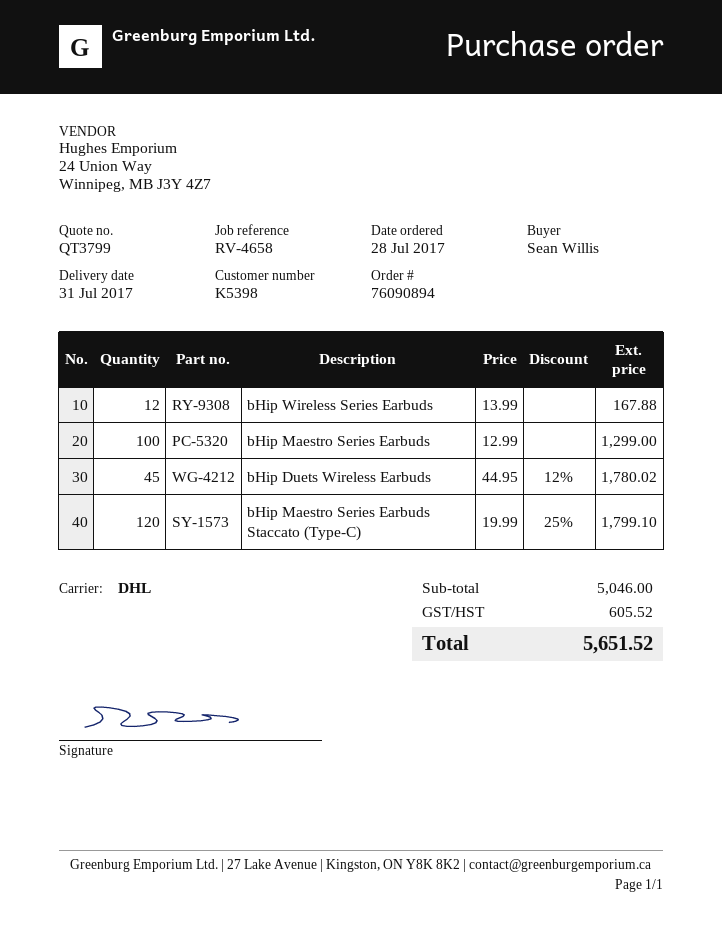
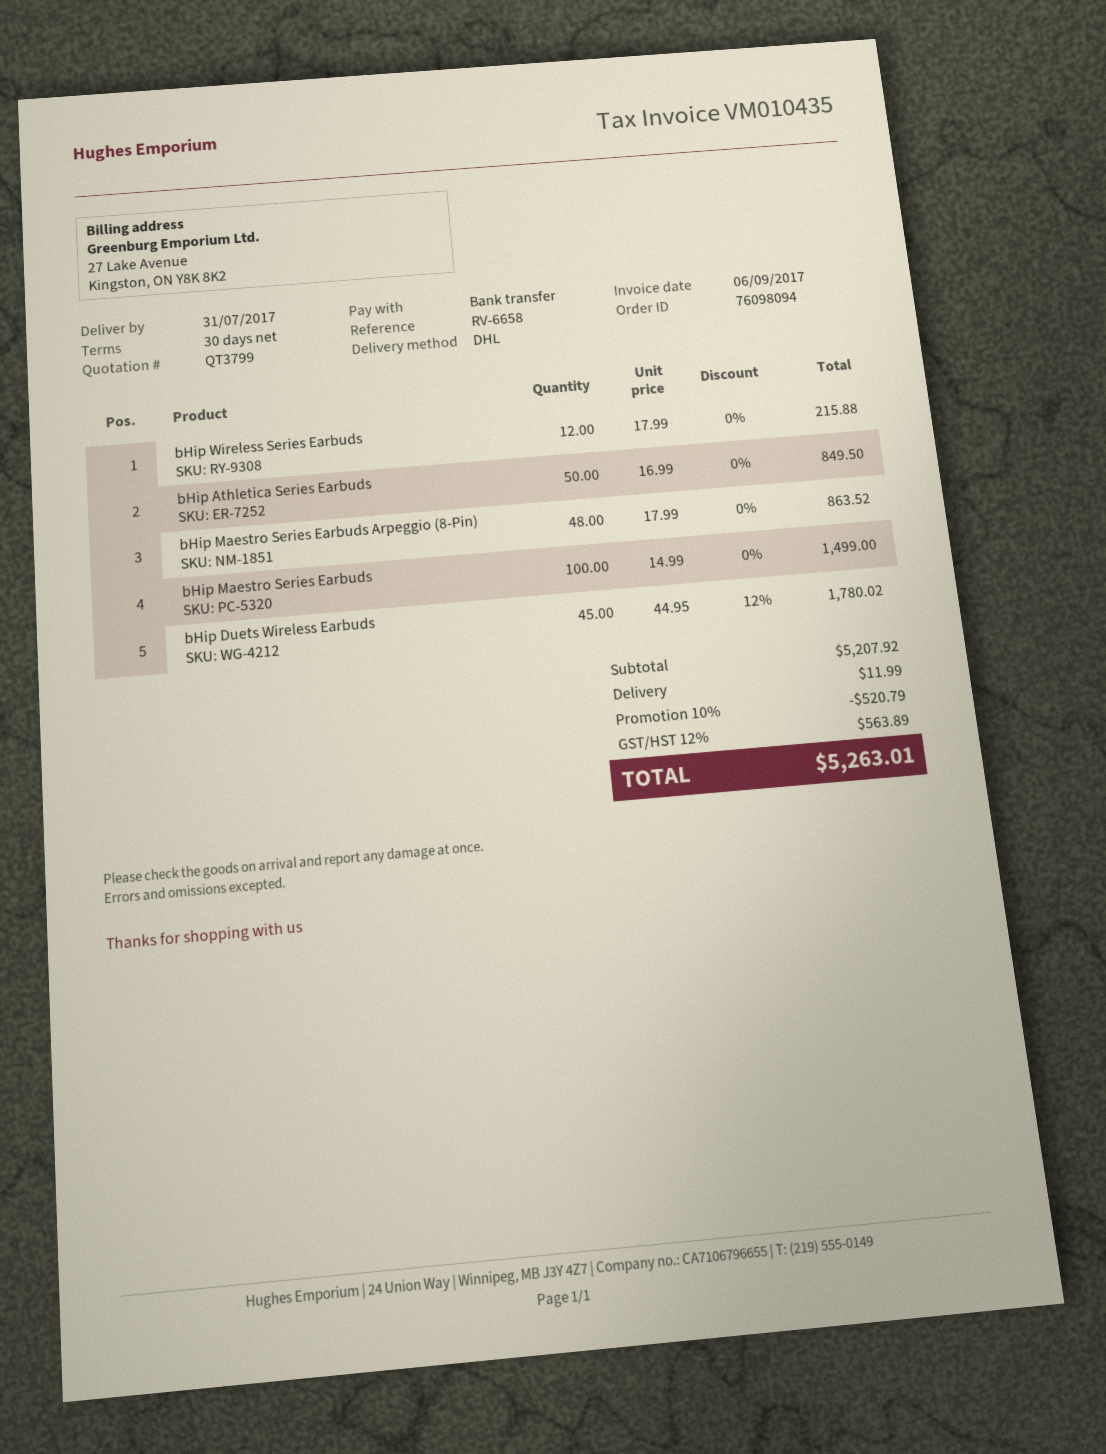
order number: 76090894 -> 76098094
reference: RV-4658 -> RV-6658
bHip Wireless Series Earbuds: 12 x 13.99 = 167.88 -> 12 x 17.99 = 215.88
bHip Maestro Series Earbuds: 100 x 12.99 = 1299.00 -> 100 x 14.99 = 1499.00
bHip Maestro Series Earbuds Staccato (Type-C): 120 x 19.99 - 25% = 1799.10 -> none
bHip Athletica Series Earbuds: none -> 50 x 16.99 = 849.50
bHip Maestro Series Earbuds Arpeggio (8-Pin): none -> 48 x 17.99 = 863.52
subtotal: 5046.00 -> 5207.92
discount: none -> 10% = 520.79
shipping: none -> 11.99
tax: 605.52 -> 563.89
total: 5651.52 -> 5263.01

